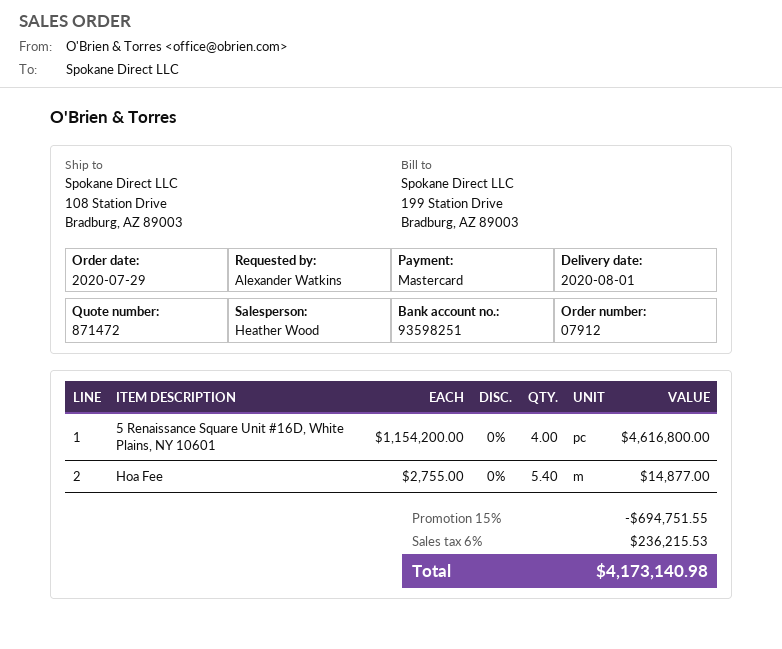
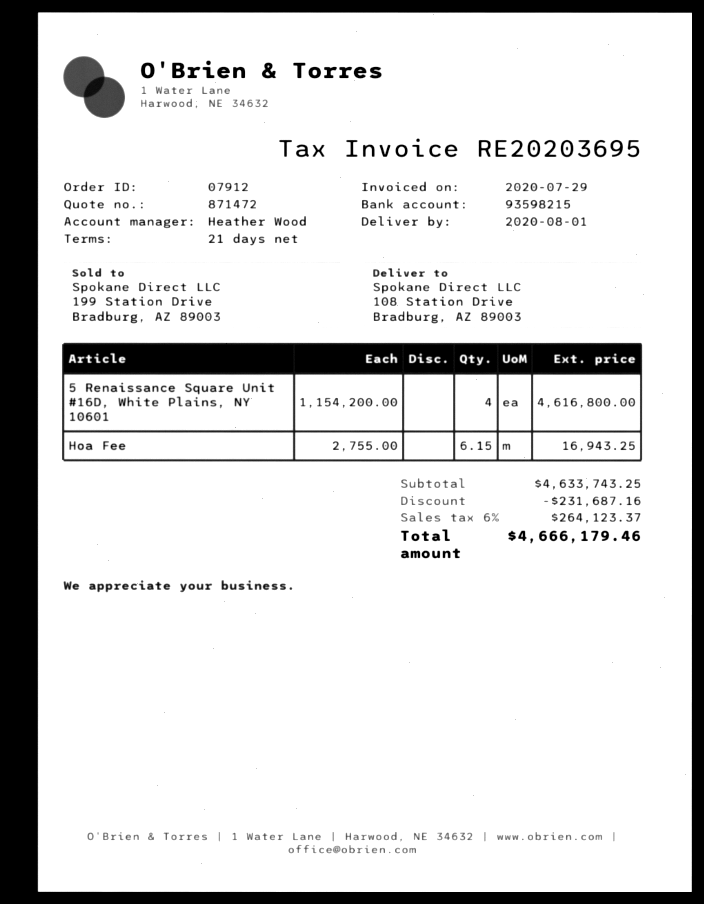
bank account: 93598251 -> 93598215
Hoa Fee: 5.4 x 2755.00 = 14877.00 -> 6.15 x 2755.00 = 16943.25
discount: 694751.55 -> 231687.16
tax: 6% = 236215.53 -> 6% = 264123.37
total: 4173140.98 -> 4666179.46

